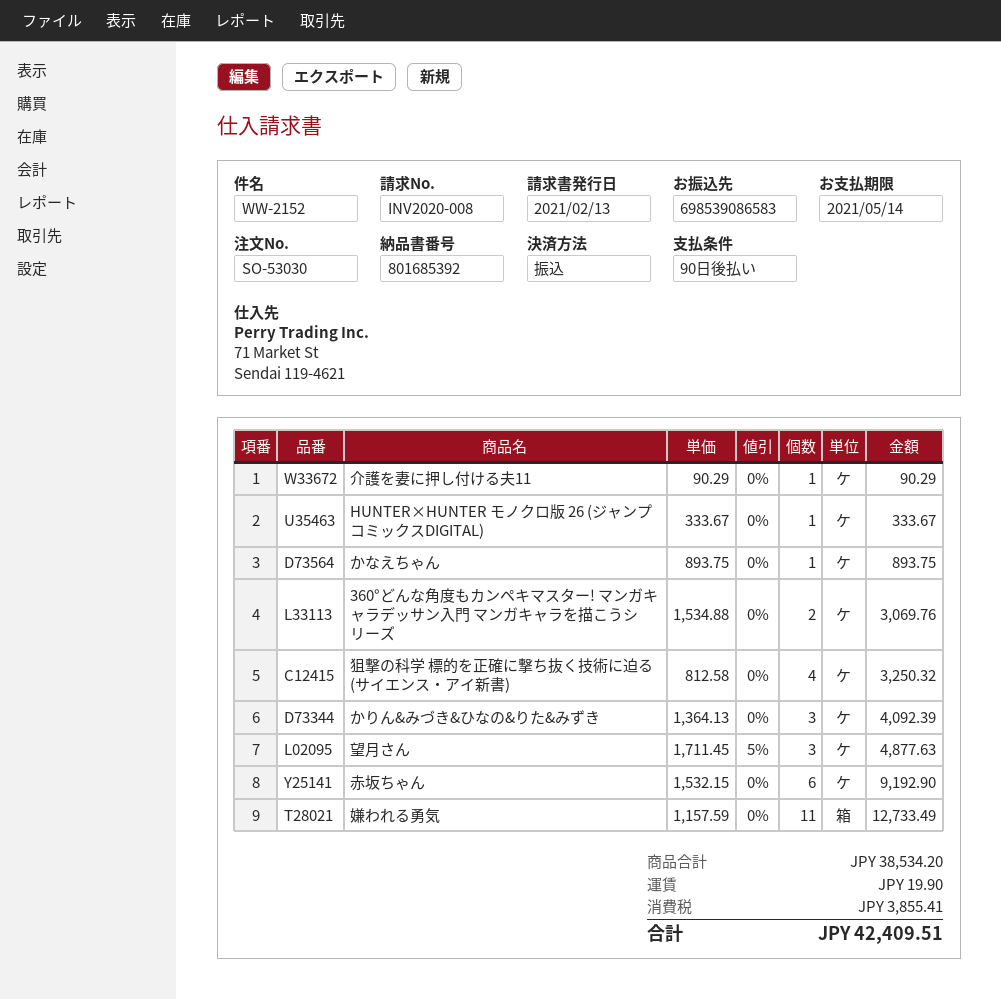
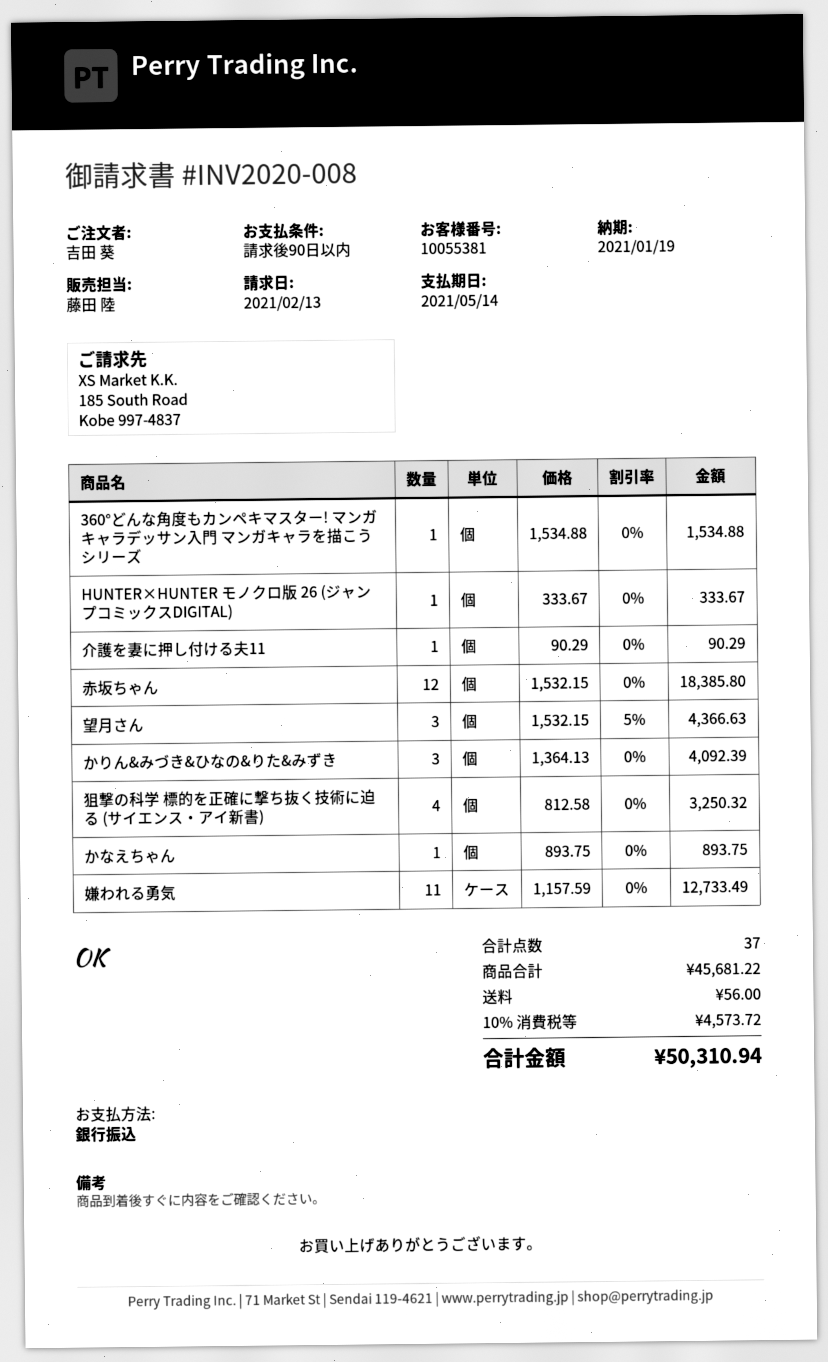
360°どんな角度もカンペキマスター! マンガキャラデッサン入門 マンガキャラを描こうシリーズ: 2 x 1534.88 = 3069.76 -> 1 x 1534.88 = 1534.88
望月さん: 3 x 1711.45 - 5% = 4877.63 -> 3 x 1532.15 - 5% = 4366.63
赤坂ちゃん: 6 x 1532.15 = 9192.90 -> 12 x 1532.15 = 18385.80
subtotal: 38534.20 -> 45681.22
shipping: 19.90 -> 56.00
tax: 3855.41 -> 4573.72
total: 42409.51 -> 50310.94

